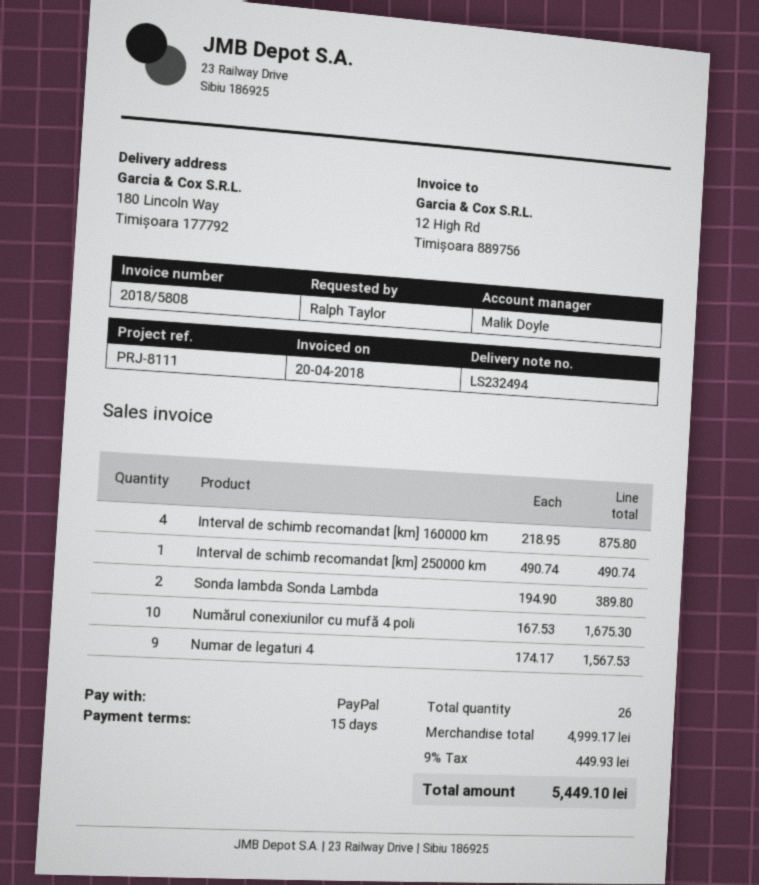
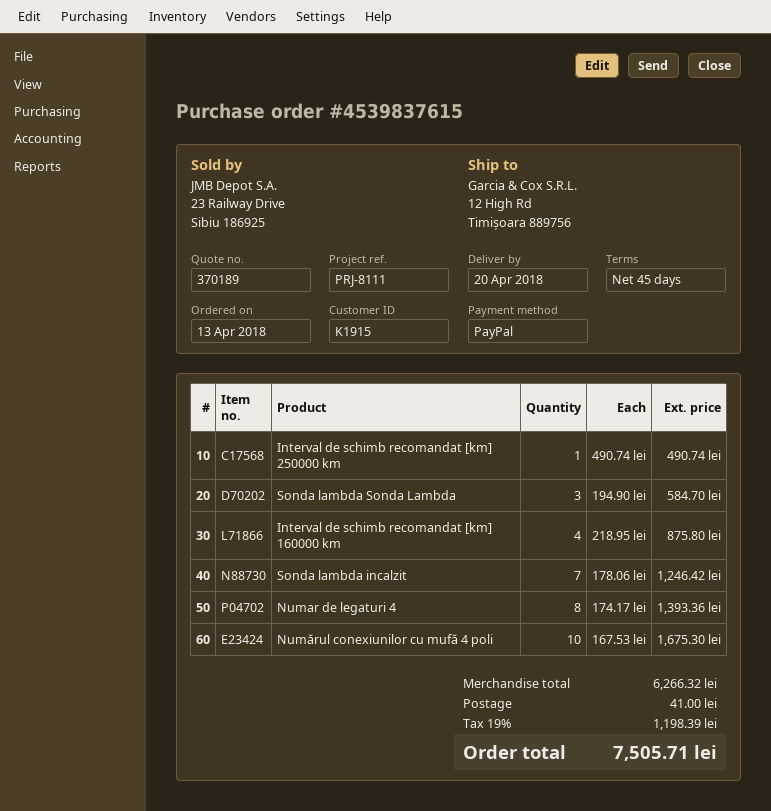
payment terms: 15 days -> 45 days
ship to: 180 Lincoln Way, Timișoara 177792 -> 12 High Rd, Timișoara 889756
Sonda lambda Sonda Lambda: 2 x 194.90 = 389.80 -> 3 x 194.90 = 584.70
Numar de legaturi 4: 9 x 174.17 = 1567.53 -> 8 x 174.17 = 1393.36
Sonda lambda incalzit: none -> 7 x 178.06 = 1246.42
subtotal: 4999.17 -> 6266.32
shipping: none -> 41.00
tax: 9% = 449.93 -> 19% = 1198.39
total: 5449.10 -> 7505.71

